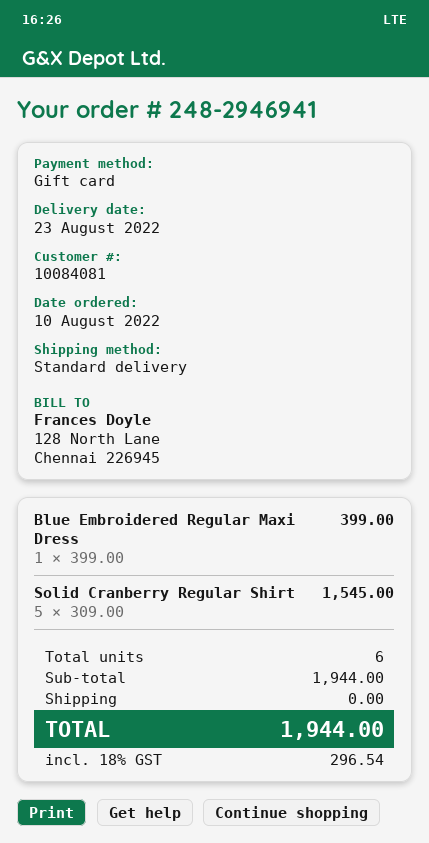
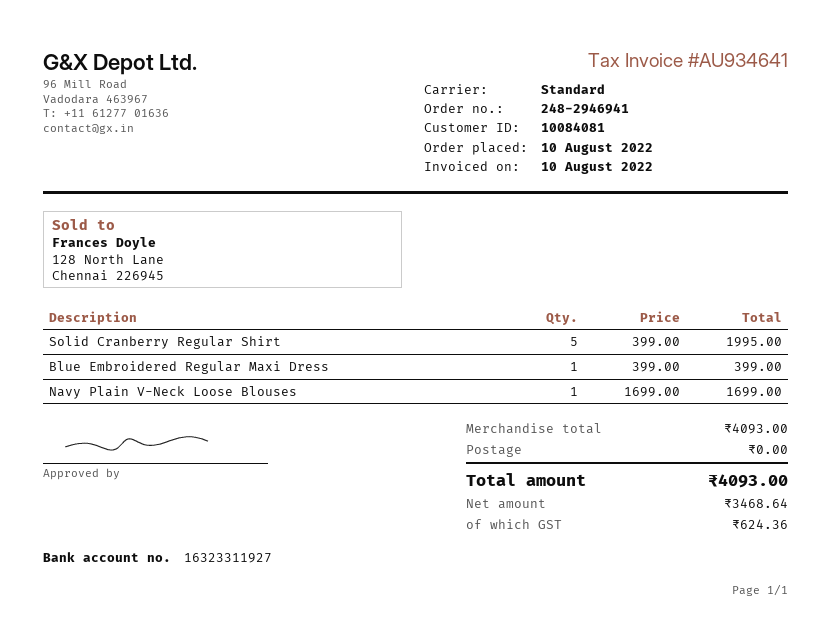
Solid Cranberry Regular Shirt: 5 x 309.00 = 1545.00 -> 5 x 399.00 = 1995.00
Navy Plain V-Neck Loose Blouses: none -> 1 x 1699.00 = 1699.00
subtotal: 1944.00 -> 4093.00
tax: 296.54 -> 624.36
total: 1944.00 -> 4093.00

